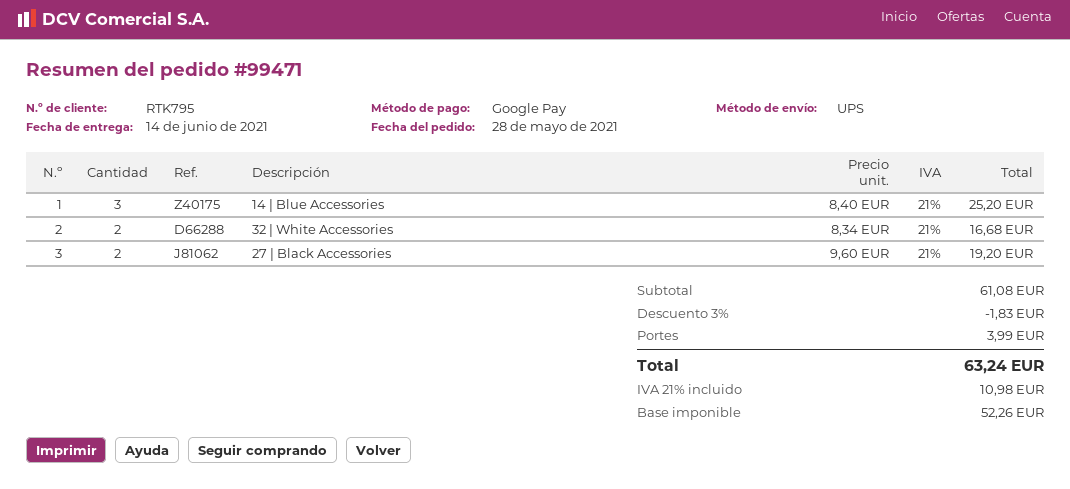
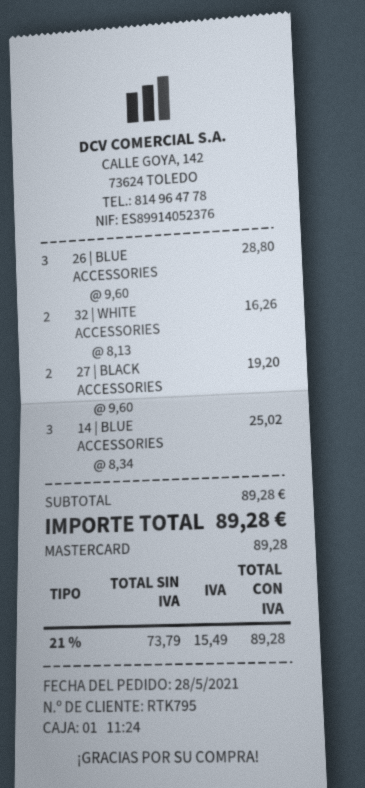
payment method: Google Pay -> Mastercard
14 | Blue Accessories: 3 x 8.40 = 25.20 -> 3 x 8.34 = 25.02
32 | White Accessories: 2 x 8.34 = 16.68 -> 2 x 8.13 = 16.26
26 | BLUE ACCESSORIES: none -> 3 x 9.60 = 28.80
subtotal: 61.08 -> 89.28
discount: 3% = 1.83 -> none
shipping: 3.99 -> none
net: 52.26 -> 73.79
tax: 21% = 10.98 -> 21% = 15.49
total: 63.24 -> 89.28

